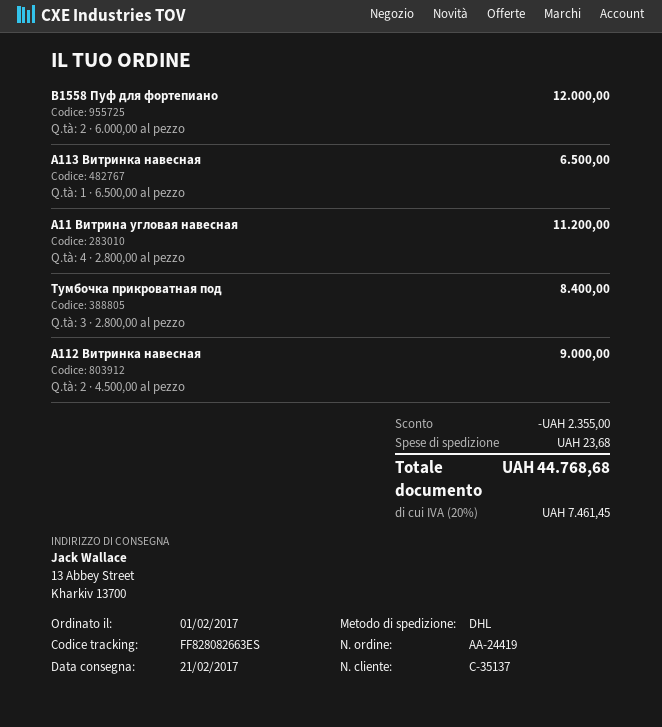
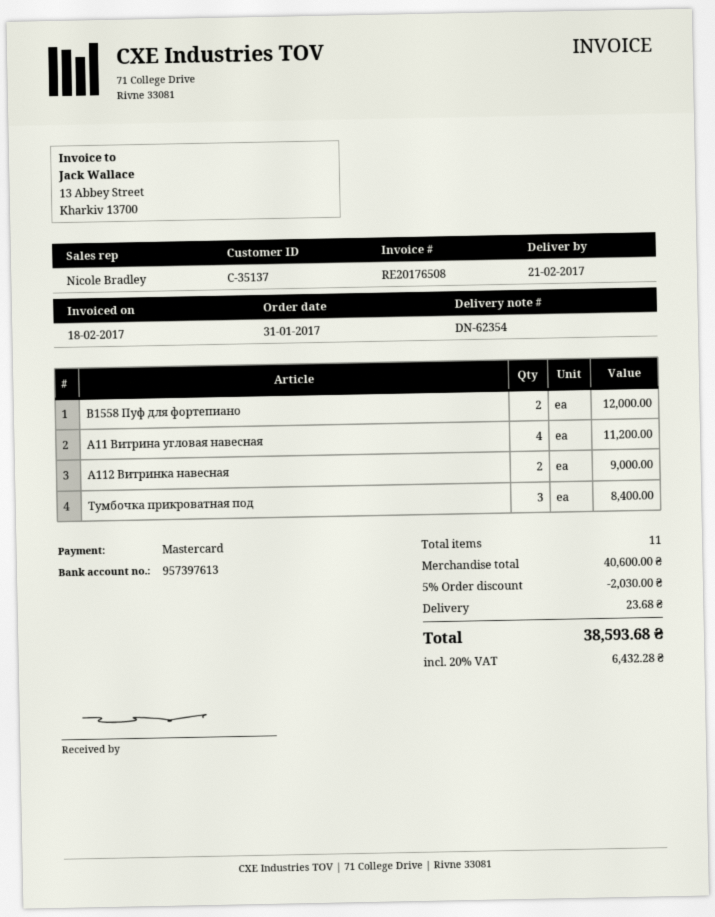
order date: 2017-02-01 -> 2017-01-31
А113 Витринка навесная: 1 for 6500.00 -> none
discount: 2355.00 -> 2030.00
tax: 20% = 7461.45 -> 20% = 6432.28
total: 44768.68 -> 38593.68

